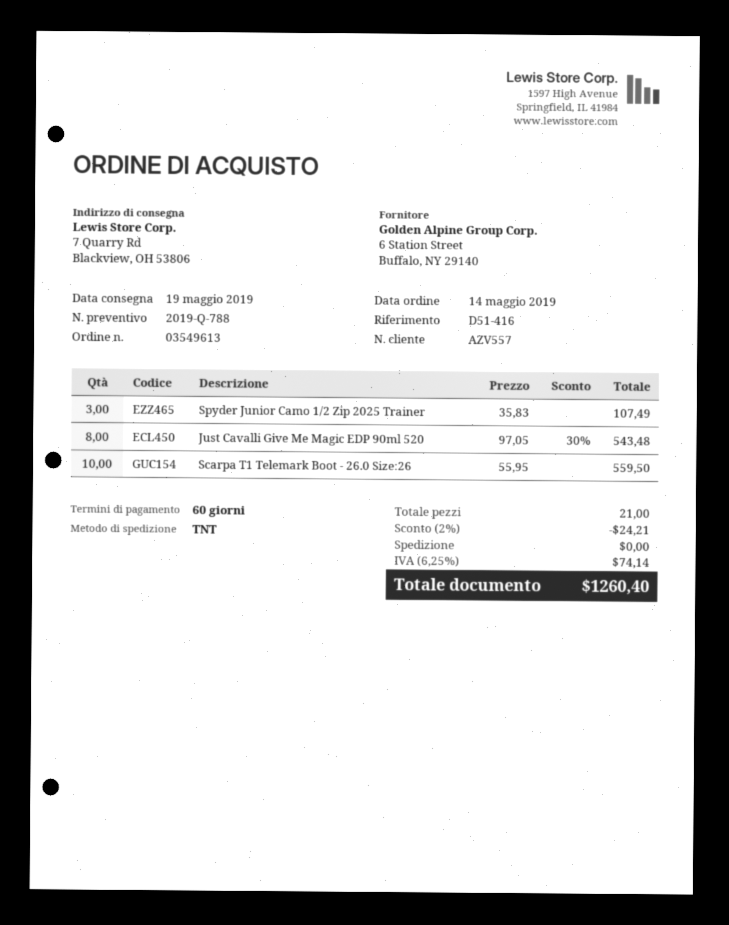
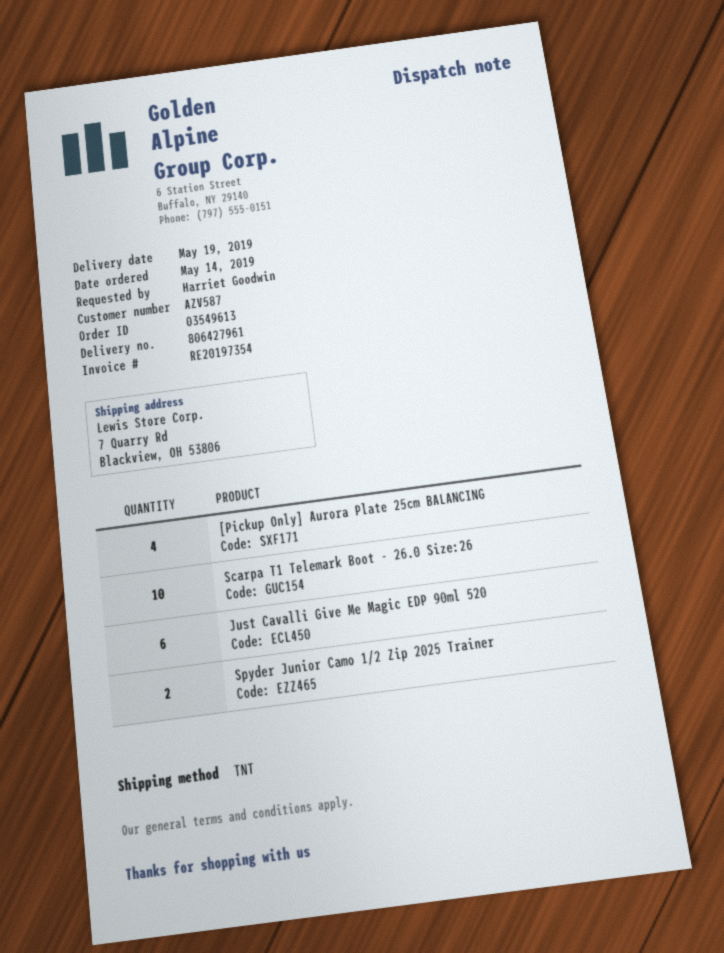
customer number: AZV557 -> AZV587
Spyder Junior Camo 1/2 Zip 2025 Trainer: 3 -> 2
Just Cavalli Give Me Magic EDP 90ml 520: 8 -> 6
[Pickup Only] Aurora Plate 25cm BALANCING: none -> 4

